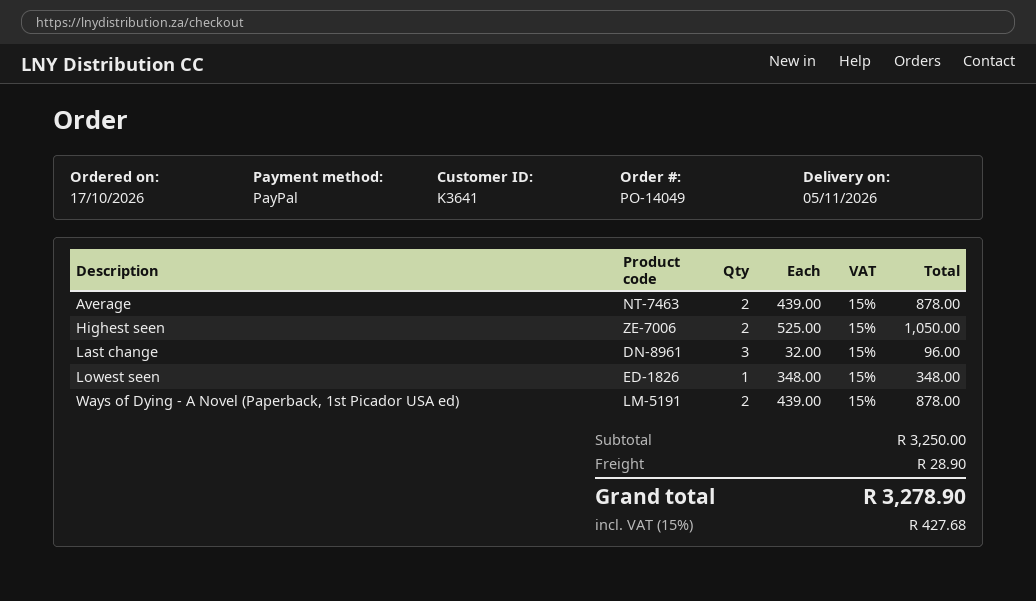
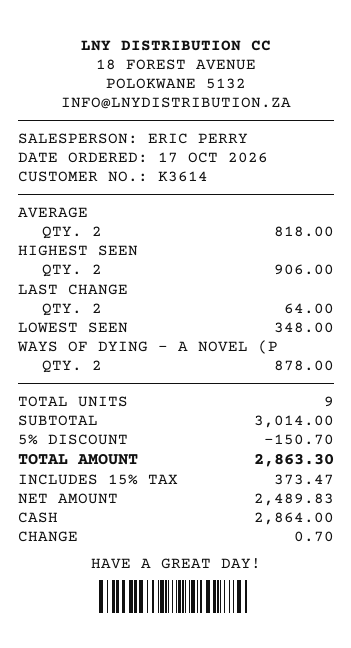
customer number: K3641 -> K3614
payment method: PayPal -> cash
Average: 2 for 878.00 -> 2 for 818.00
Highest seen: 2 for 1050.00 -> 2 for 906.00
Last change: 3 for 96.00 -> 2 for 64.00
subtotal: 3250.00 -> 3014.00
discount: none -> 5% = 150.70
shipping: 28.90 -> none
tax: 15% = 427.68 -> 15% = 373.47
total: 3278.90 -> 2863.30

